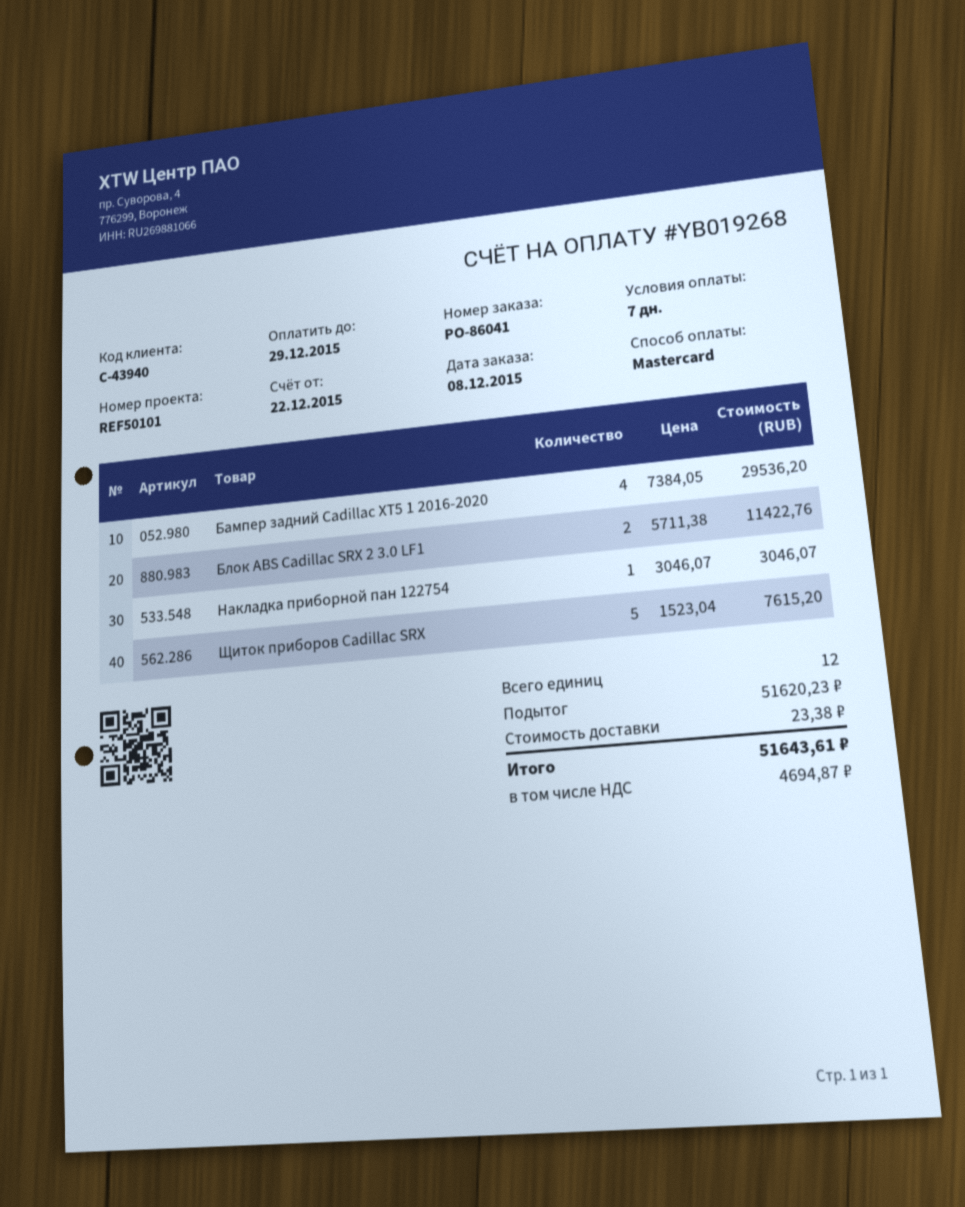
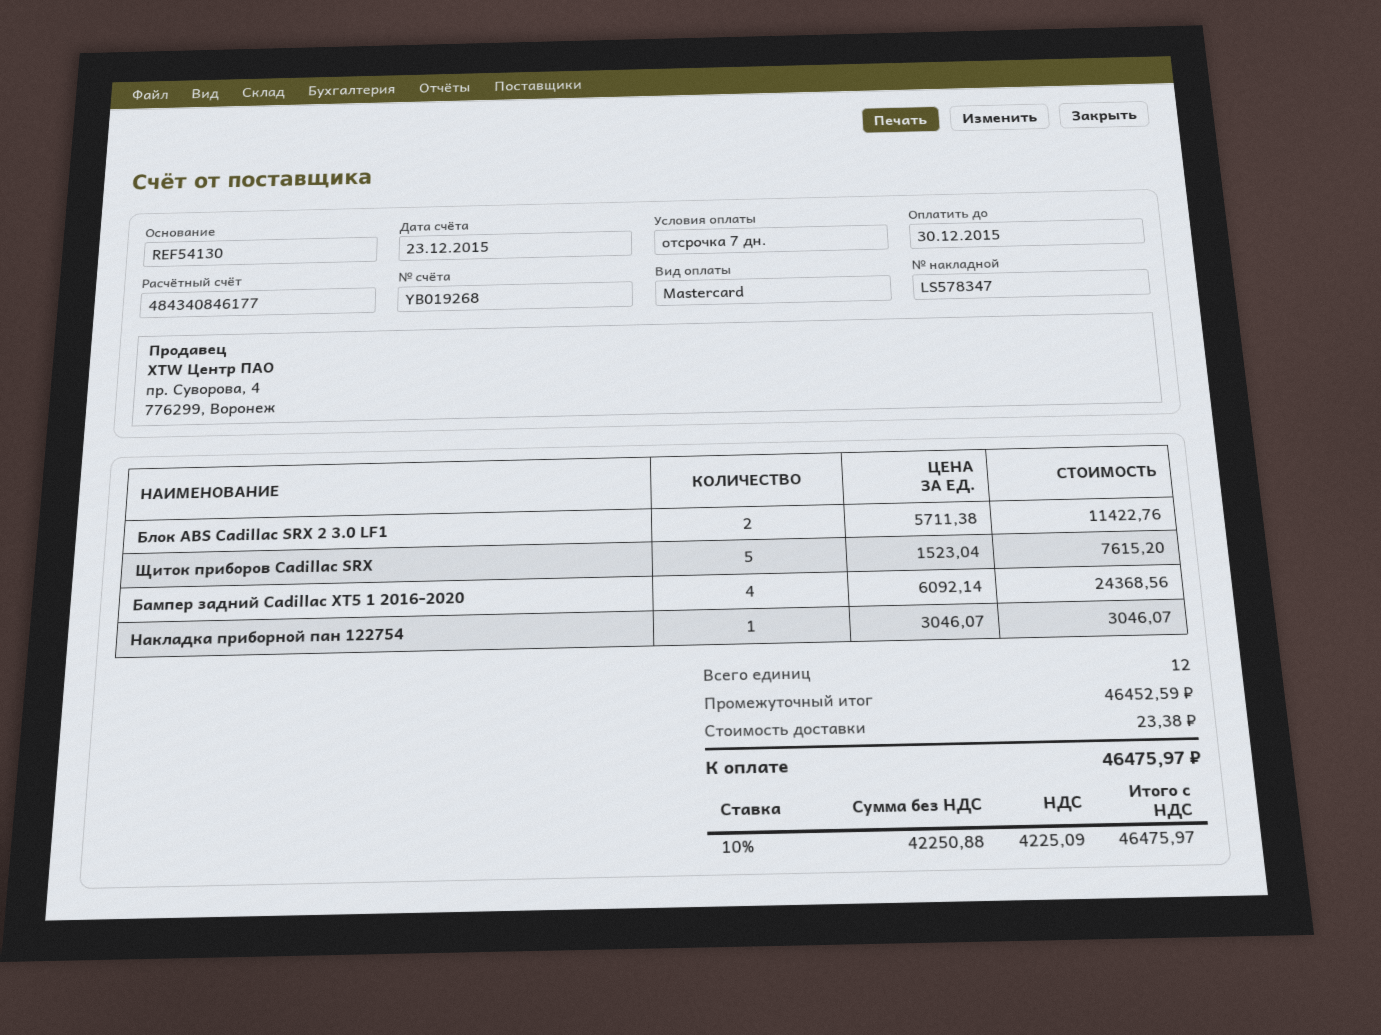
invoice date: 2015-12-22 -> 2015-12-23
due date: 2015-12-29 -> 2015-12-30
reference: REF50101 -> REF54130
Бампер задний Cadillac XT5 1 2016-2020: 4 x 7384.05 = 29536.20 -> 4 x 6092.14 = 24368.56
subtotal: 51620.23 -> 46452.59
tax: 4694.87 -> 4225.09
total: 51643.61 -> 46475.97

